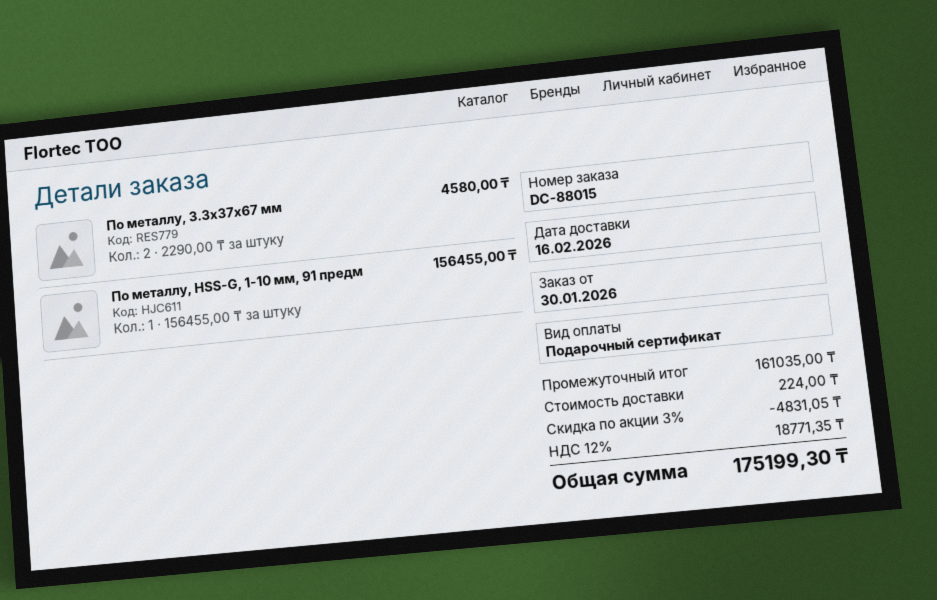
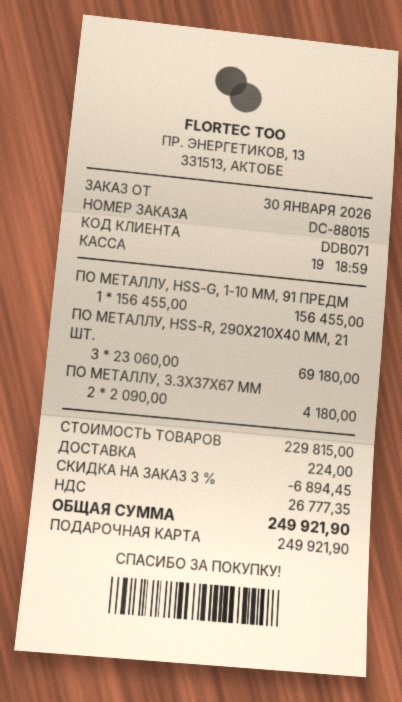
По металлу, 3.3х37х67 мм: 2 x 2290.00 = 4580.00 -> 2 x 2090.00 = 4180.00
ПО МЕТАЛЛУ, HSS-R, 290Х210Х40 ММ, 21 ШТ.: none -> 3 x 23060.00 = 69180.00
subtotal: 161035.00 -> 229815.00
discount: 3% = 4831.05 -> 3% = 6894.45
tax: 18771.35 -> 26777.35
total: 175199.30 -> 249921.90

